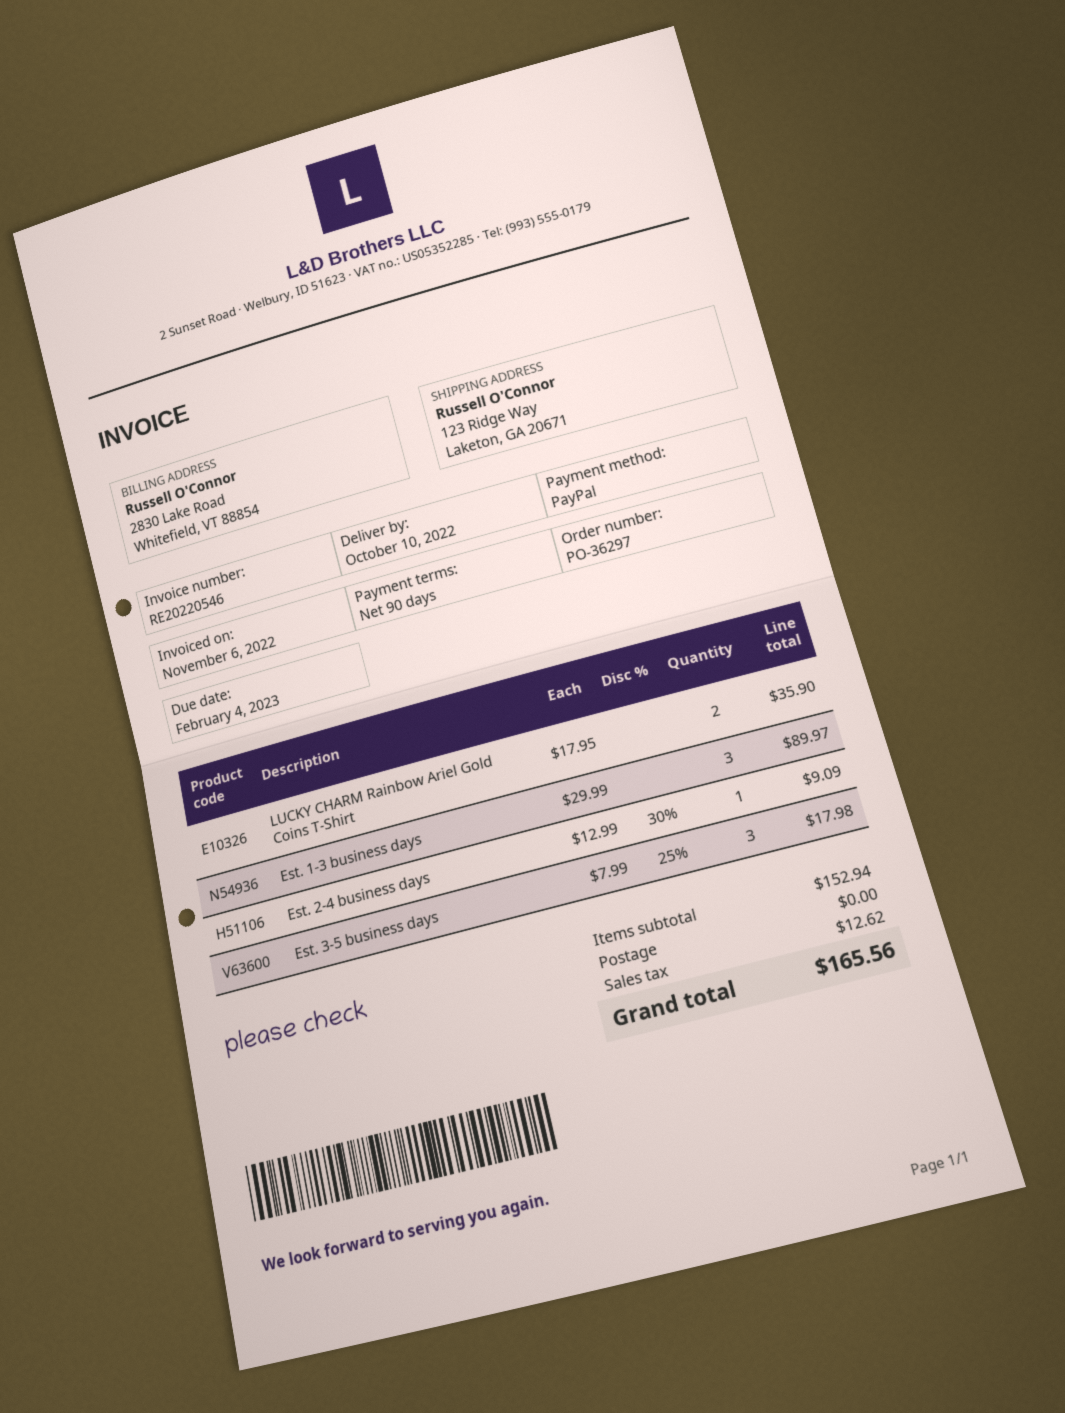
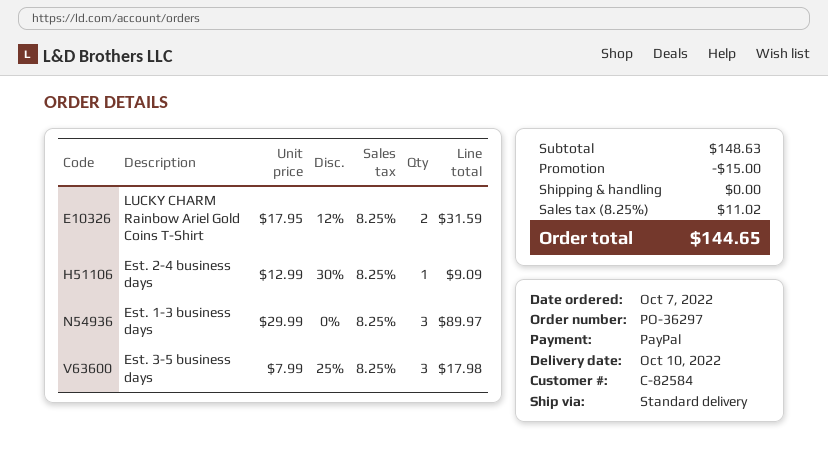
LUCKY CHARM Rainbow Ariel Gold Coins T-Shirt: 2 x 17.95 = 35.90 -> 2 x 17.95 - 12% = 31.59
subtotal: 152.94 -> 148.63
discount: none -> 15.00
tax: 12.62 -> 11.02
total: 165.56 -> 144.65

